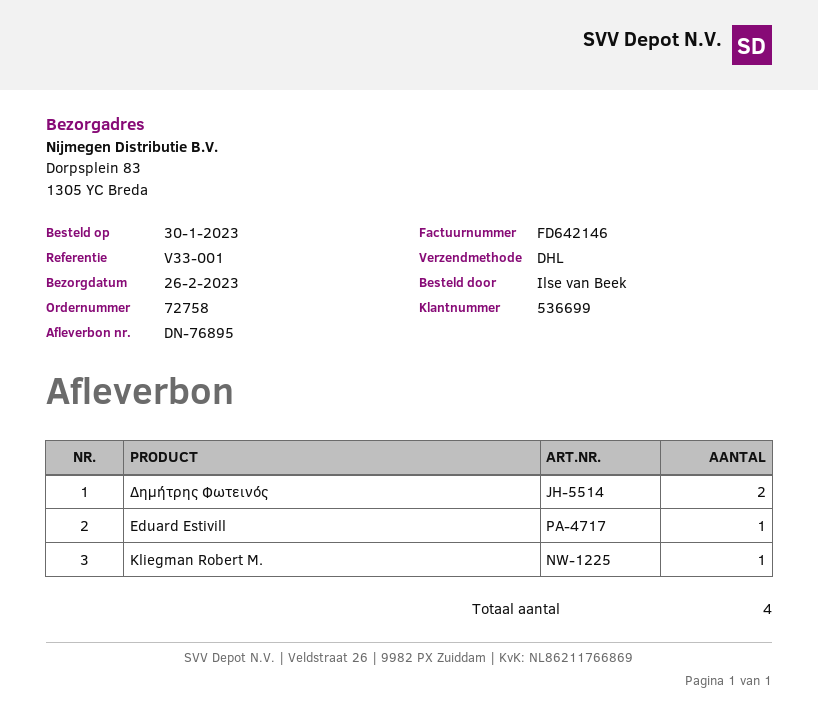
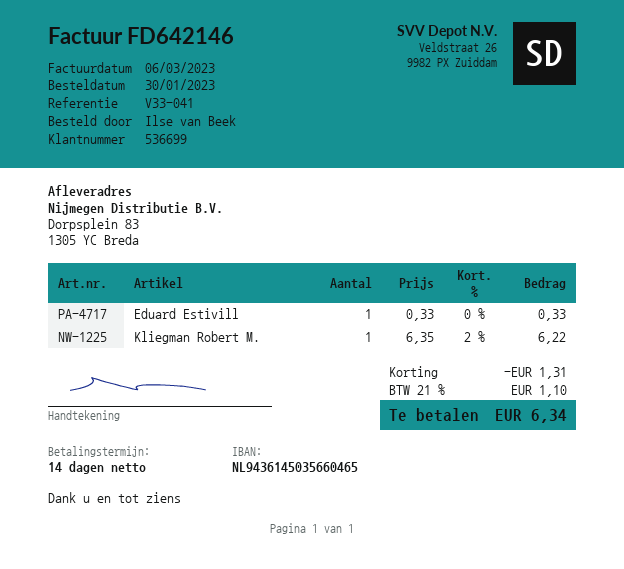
reference: V33-001 -> V33-041
Δημήτρης Φωτεινός: 2 -> none

